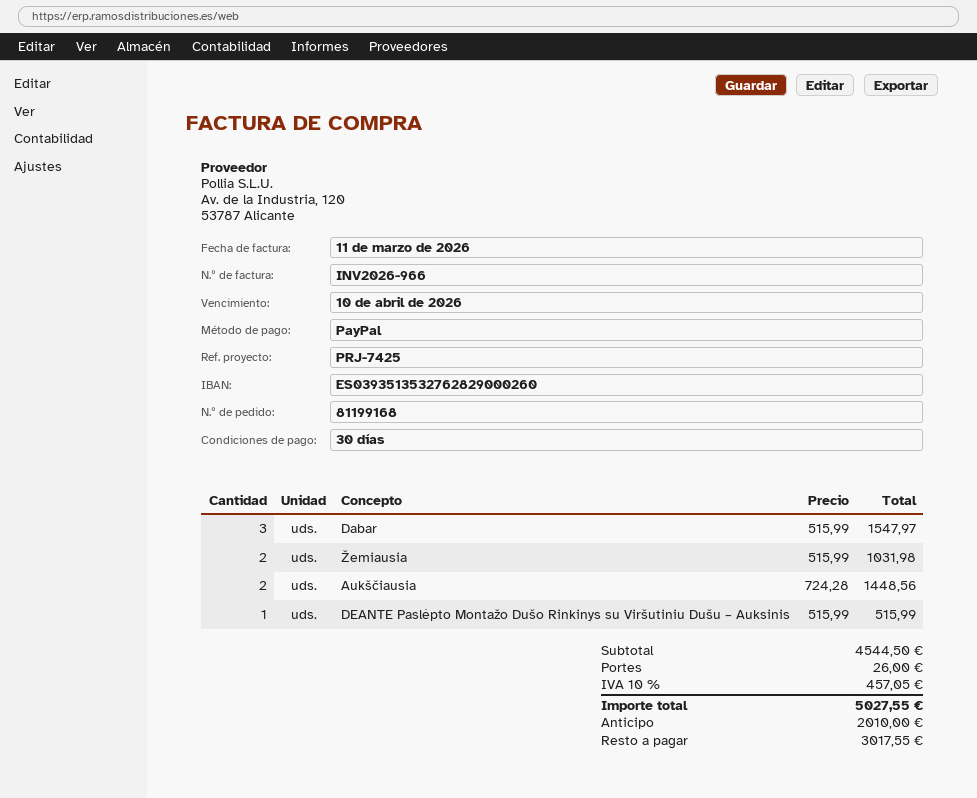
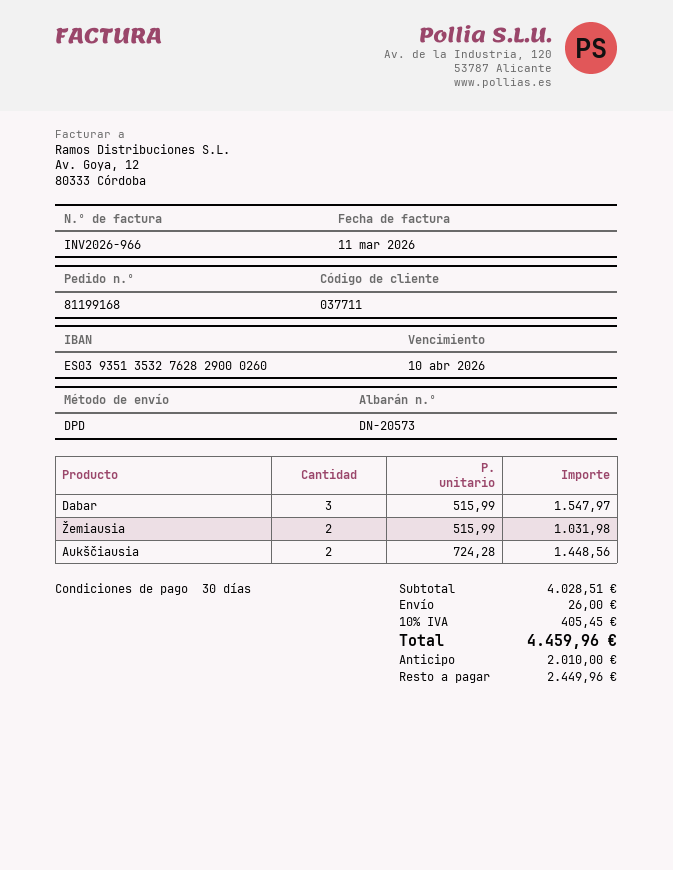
DEANTE Paslėpto Montažo Dušo Rinkinys su Viršutiniu Dušu – Auksinis: 1 x 515.99 = 515.99 -> none
subtotal: 4544.50 -> 4028.51
tax: 10% = 457.05 -> 10% = 405.45
total: 5027.55 -> 4459.96
balance: 3017.55 -> 2449.96

